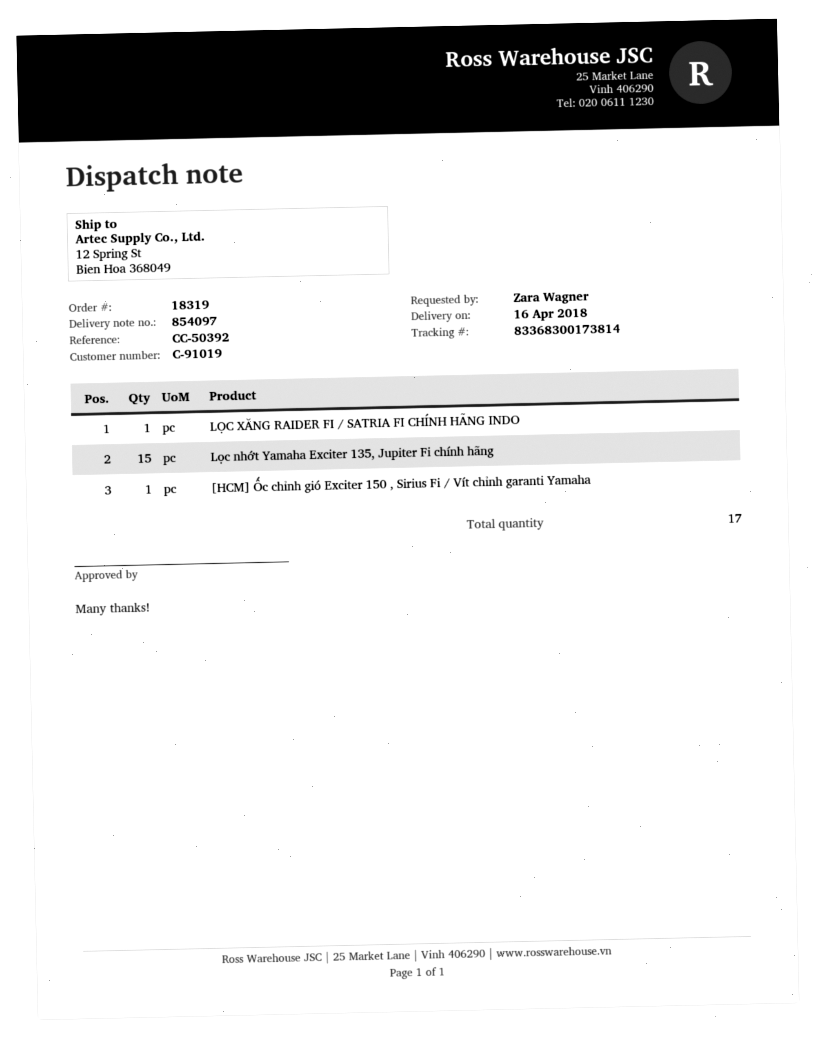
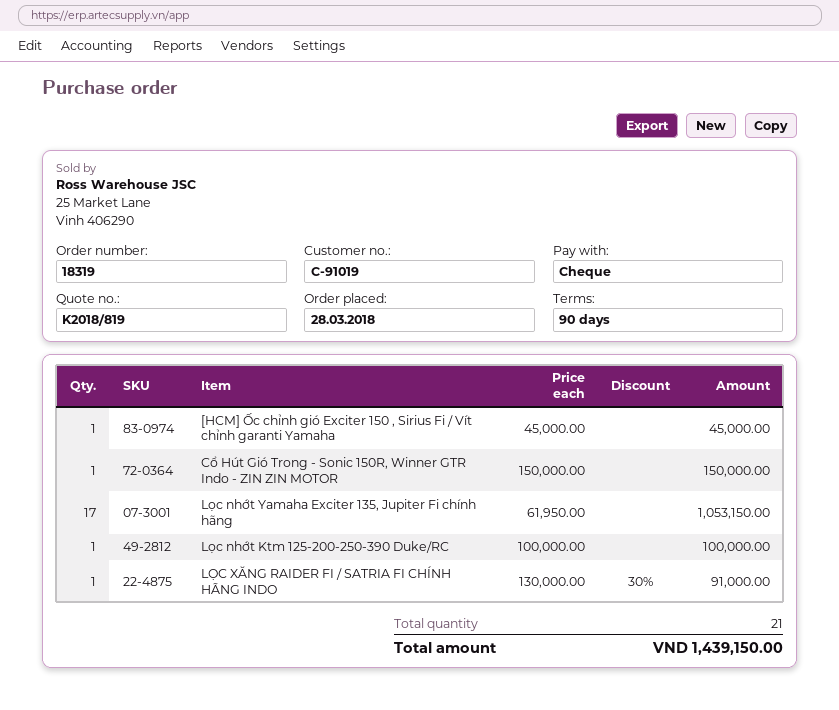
Lọc nhớt Yamaha Exciter 135, Jupiter Fi chính hãng: 15 -> 17
Cổ Hút Gió Trong - Sonic 150R, Winner GTR Indo - ZIN ZIN MOTOR: none -> 1
Lọc nhớt Ktm 125-200-250-390 Duke/RC: none -> 1
total quantity: 17 -> 21

